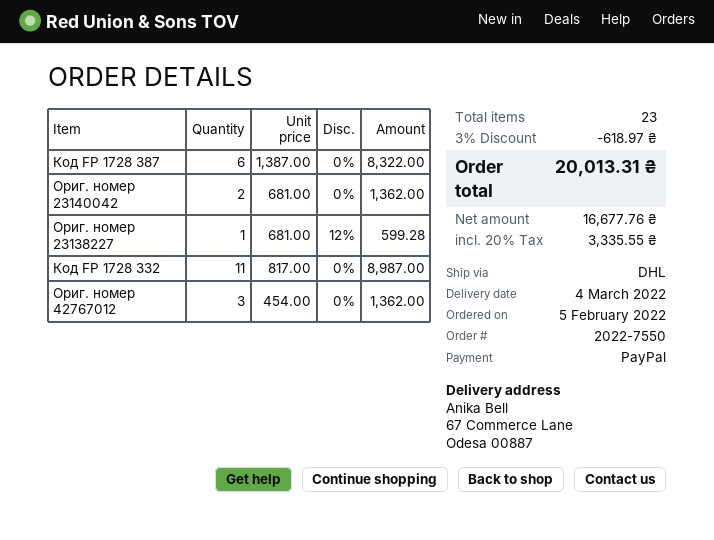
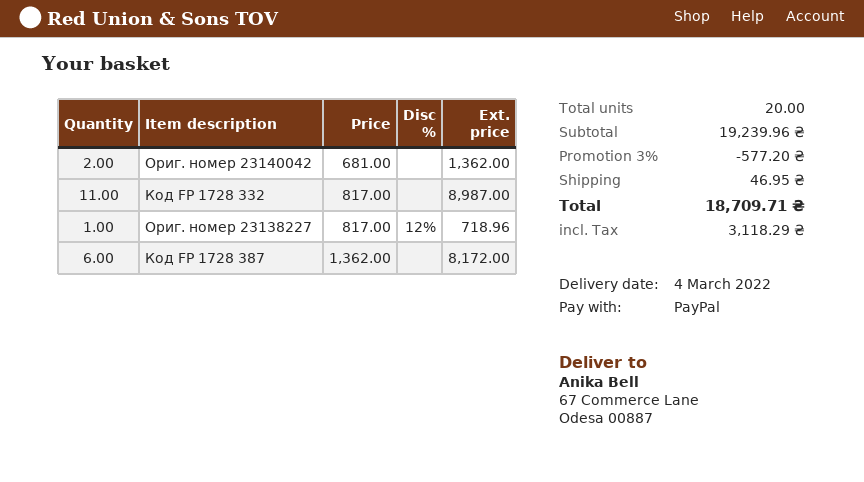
Код FP 1728 387: 6 x 1387.00 = 8322.00 -> 6 x 1362.00 = 8172.00
Ориг. номер 23138227: 1 x 681.00 - 12% = 599.28 -> 1 x 817.00 - 12% = 718.96
Ориг. номер 42767012: 3 x 454.00 = 1362.00 -> none
total quantity: 23 -> 20
discount: 3% = 618.97 -> 3% = 577.20
shipping: none -> 46.95
tax: 3335.55 -> 3118.29
total: 20013.31 -> 18709.71

